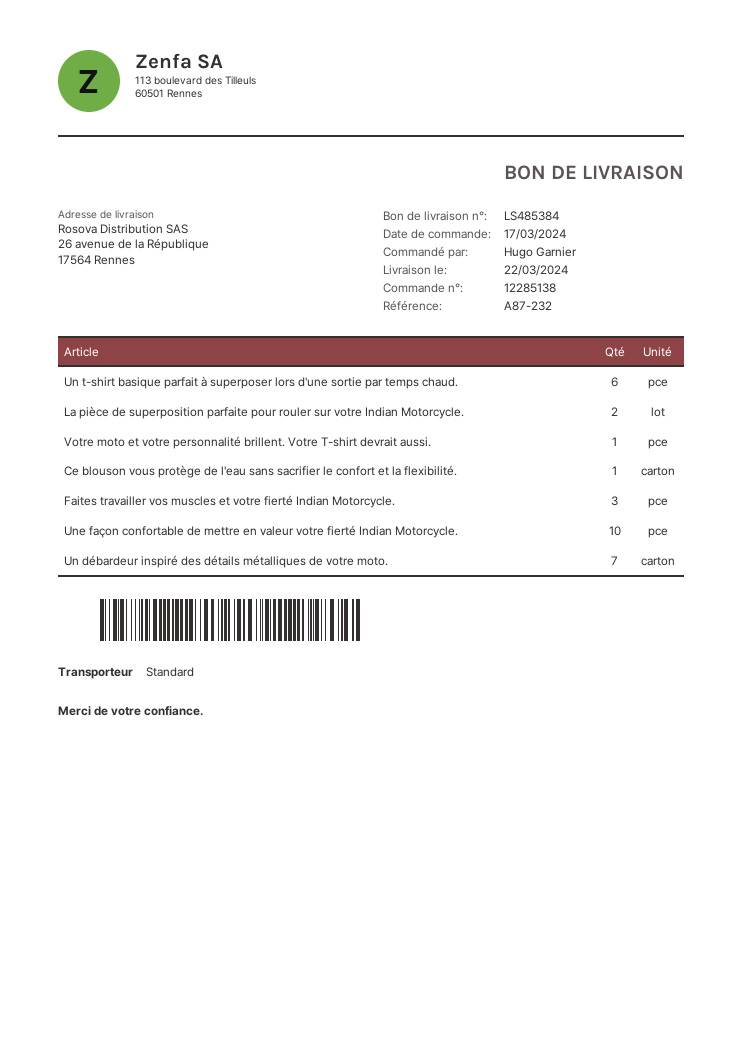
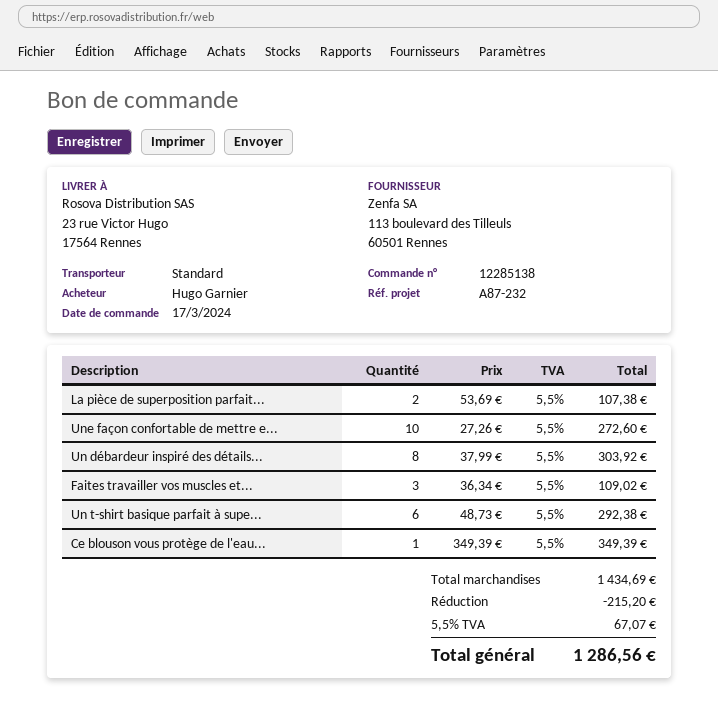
ship to: 26 avenue de la République, 17564 Rennes -> 23 rue Victor Hugo, 17564 Rennes
Votre moto et votre personnalité brillent. Votre T-shirt devrait aussi.: 1 -> none
Un débardeur inspiré des détails métalliques de votre moto.: 7 -> 8

